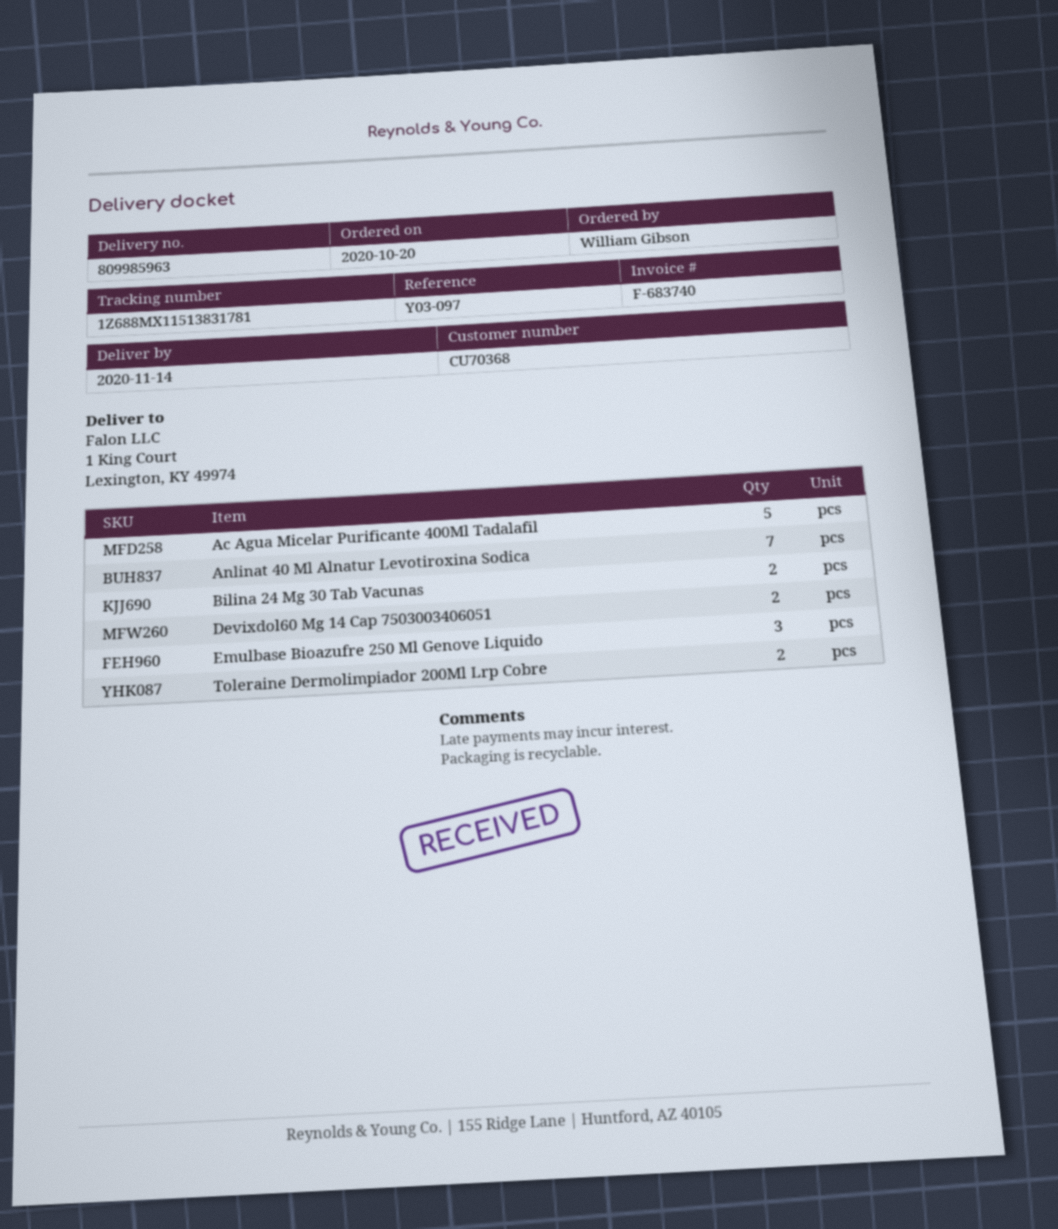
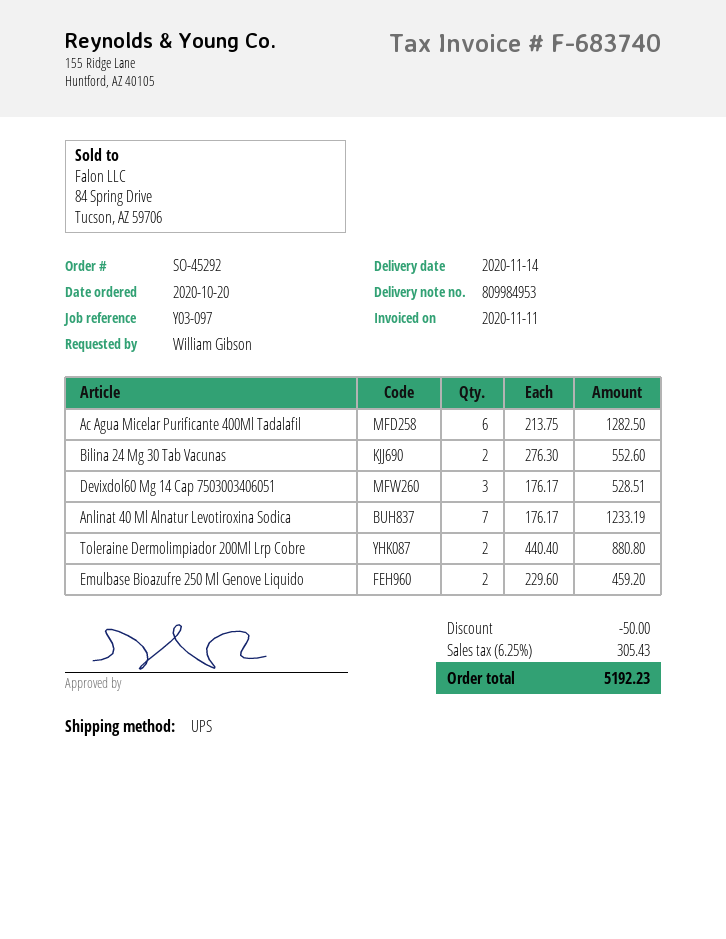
delivery note number: 809985963 -> 809984953
Ac Agua Micelar Purificante 400Ml Tadalafil: 5 -> 6
Devixdol60 Mg 14 Cap 7503003406051: 2 -> 3
Emulbase Bioazufre 250 Ml Genove Liquido: 3 -> 2

